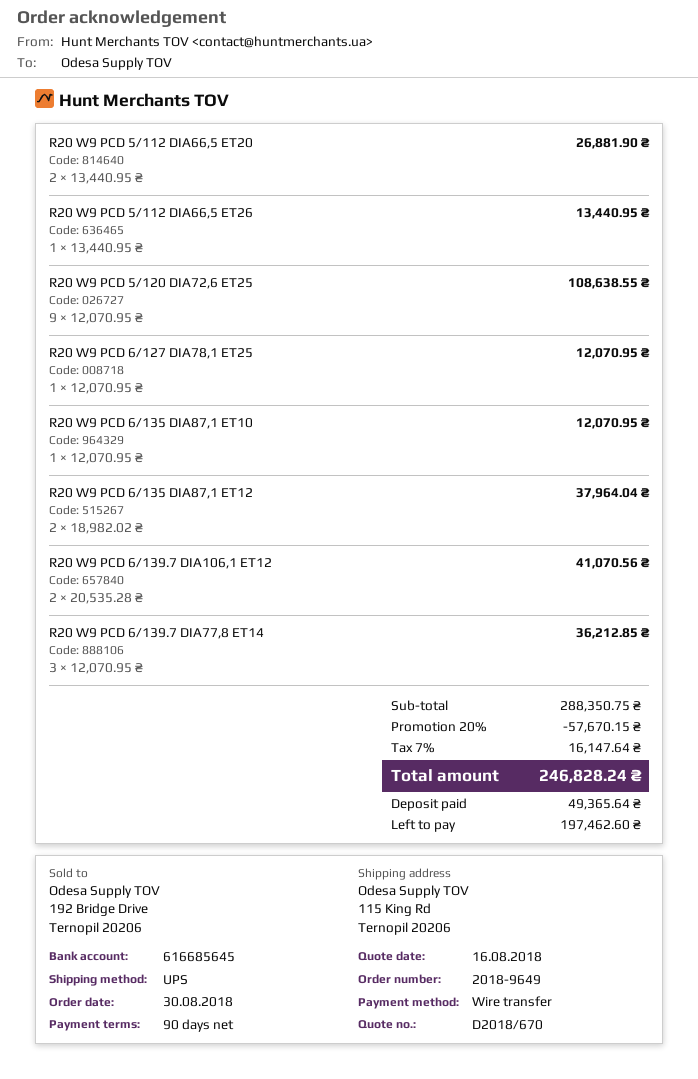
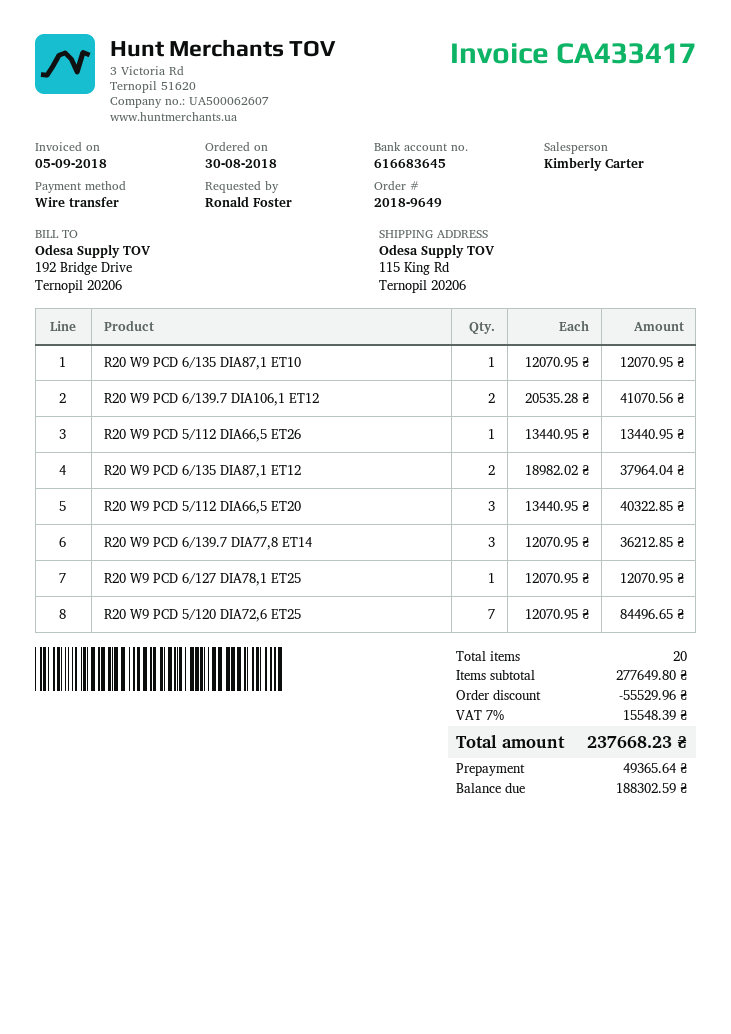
bank account: 616685645 -> 616683645
R20 W9 PCD 5/112 DIA66,5 ET20: 2 x 13440.95 = 26881.90 -> 3 x 13440.95 = 40322.85
R20 W9 PCD 5/120 DIA72,6 ET25: 9 x 12070.95 = 108638.55 -> 7 x 12070.95 = 84496.65
subtotal: 288350.75 -> 277649.80
discount: 57670.15 -> 55529.96
tax: 7% = 16147.64 -> 7% = 15548.39
total: 246828.24 -> 237668.23
balance: 197462.60 -> 188302.59

